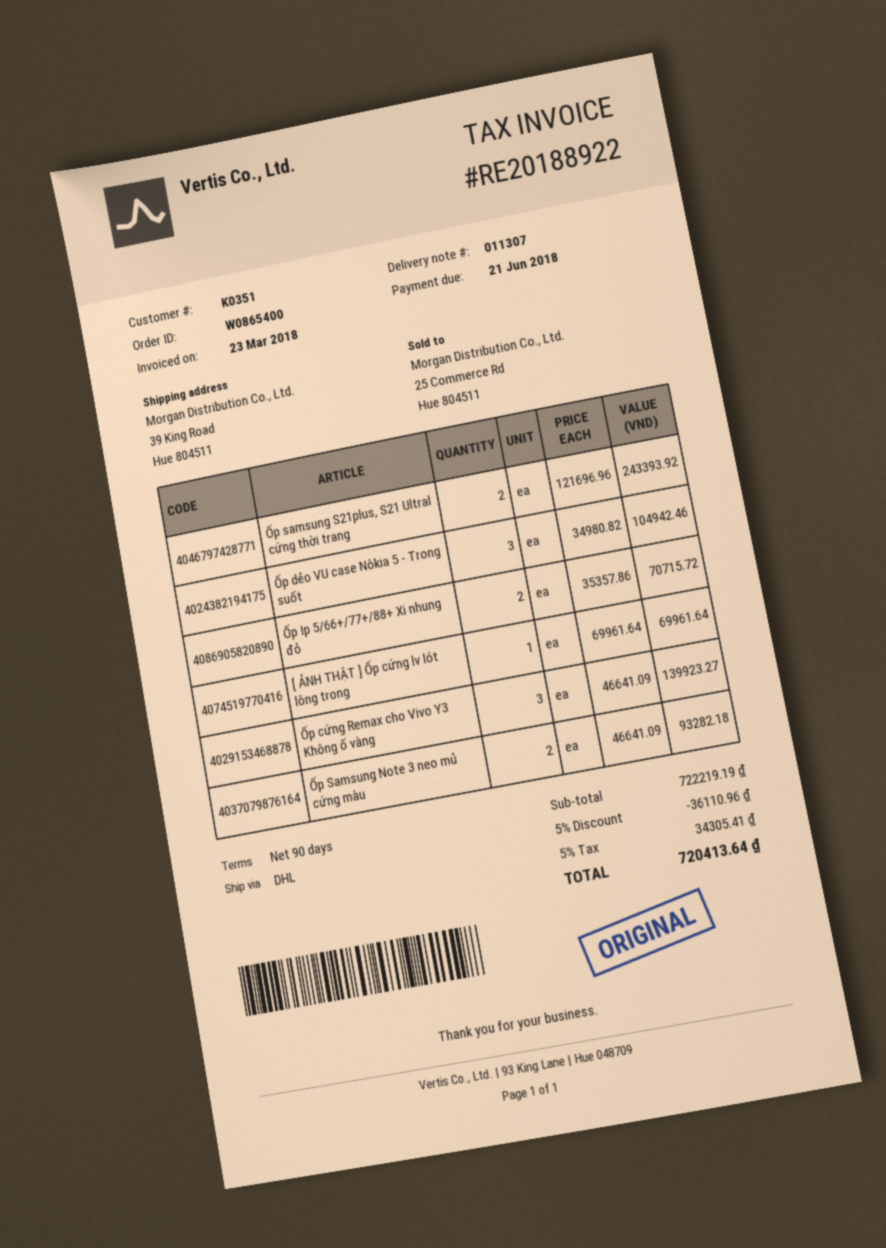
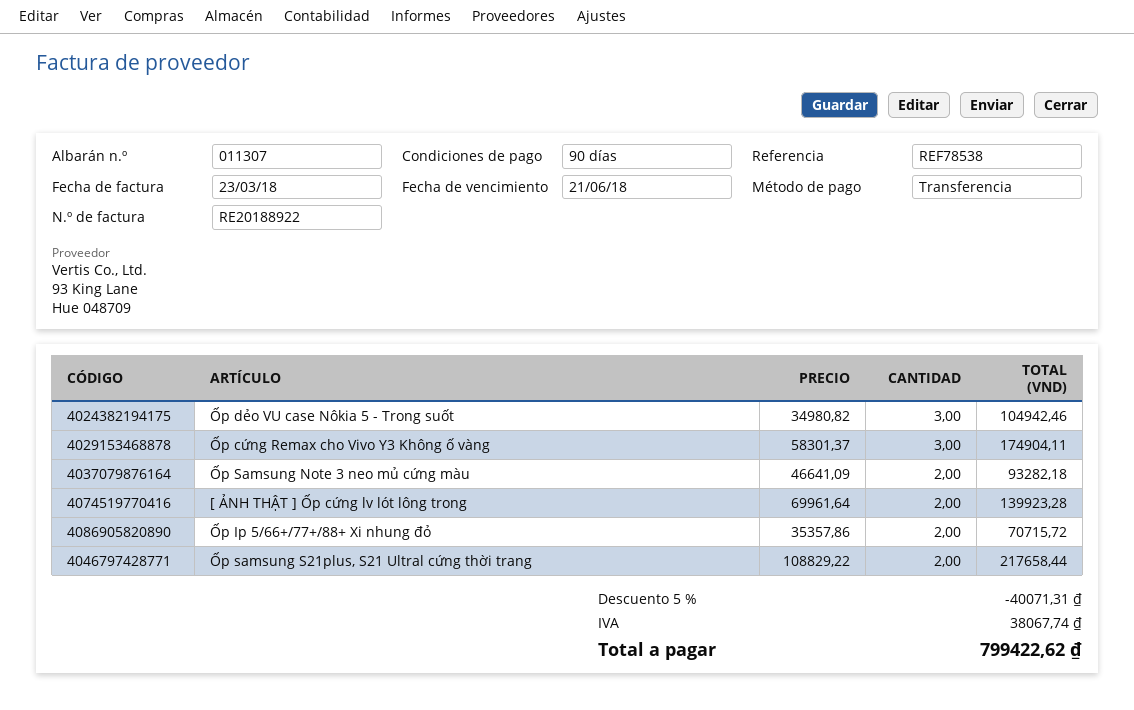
Ốp samsung S21plus, S21 Ultral cứng thời trang: 2 x 121696.96 = 243393.92 -> 2 x 108829.22 = 217658.44
[ ẢNH THẬT ] Ốp cứng lv lót lông trong: 1 x 69961.64 = 69961.64 -> 2 x 69961.64 = 139923.28
Ốp cứng Remax cho Vivo Y3 Không ố vàng: 3 x 46641.09 = 139923.27 -> 3 x 58301.37 = 174904.11
discount: 5% = 36110.96 -> 5% = 40071.31
tax: 34305.41 -> 38067.74
total: 720413.64 -> 799422.62

